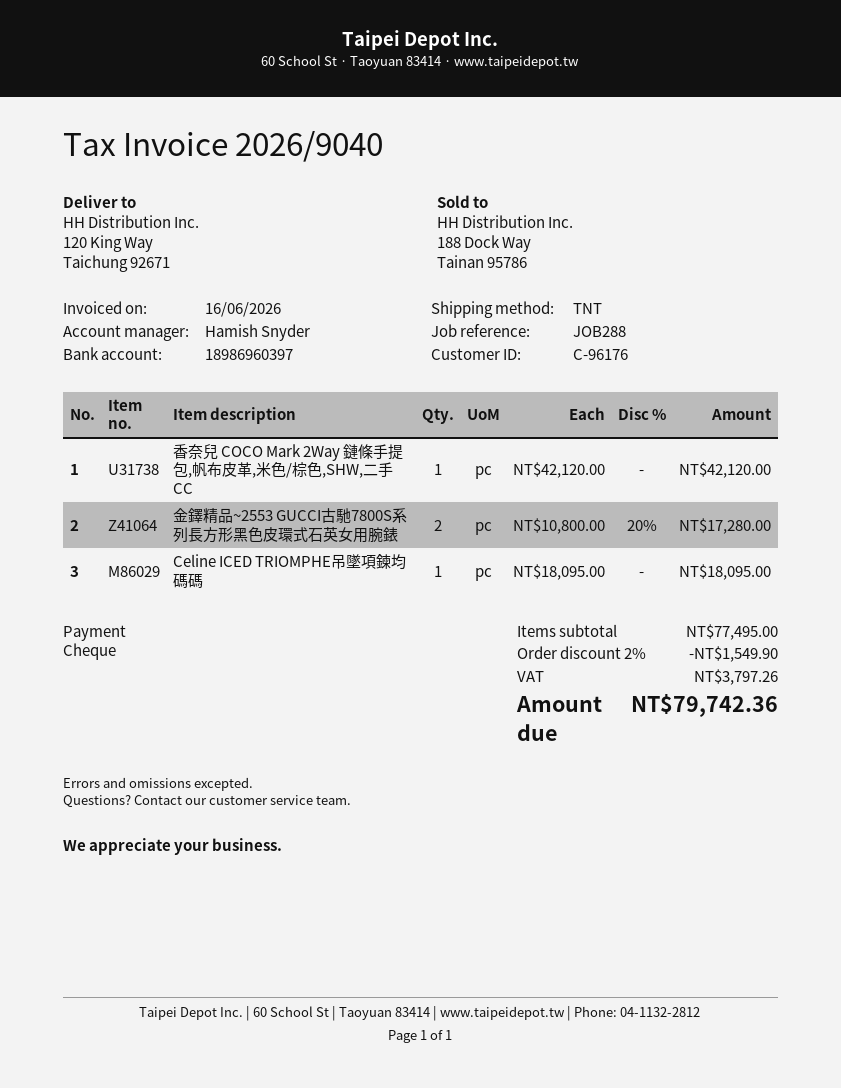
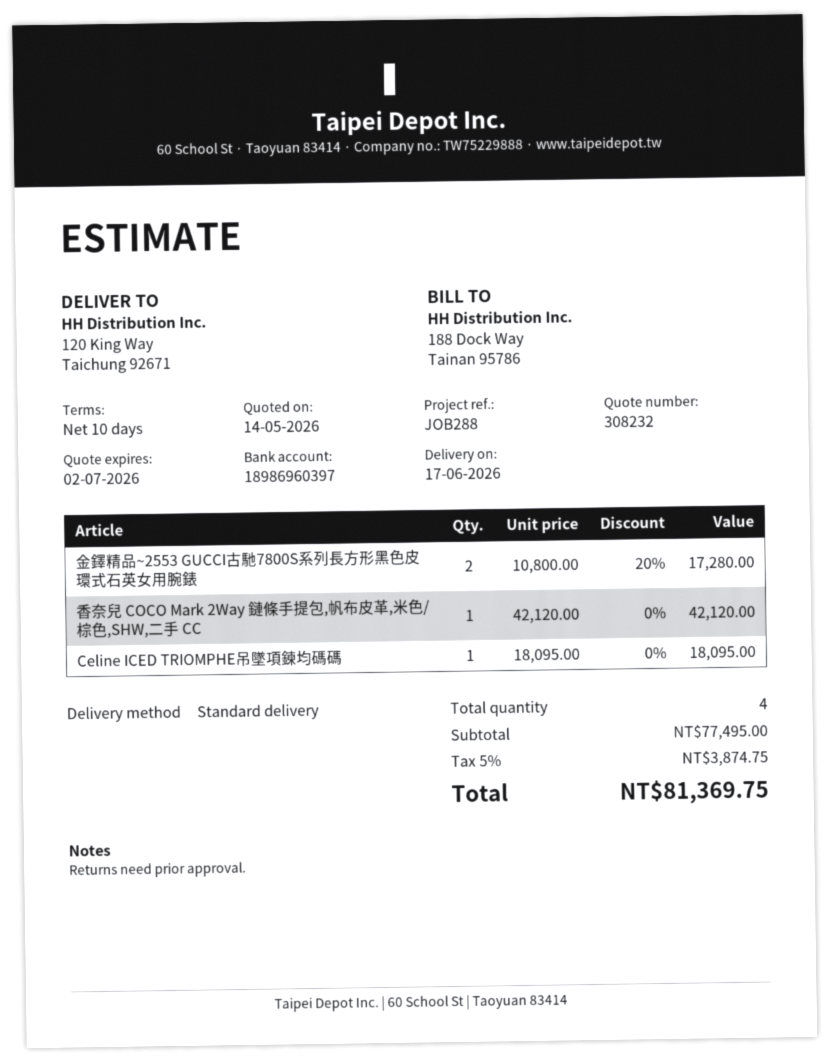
shipping method: TNT -> standard
discount: 2% = 1549.90 -> none
tax: 3797.26 -> 3874.75
total: 79742.36 -> 81369.75

